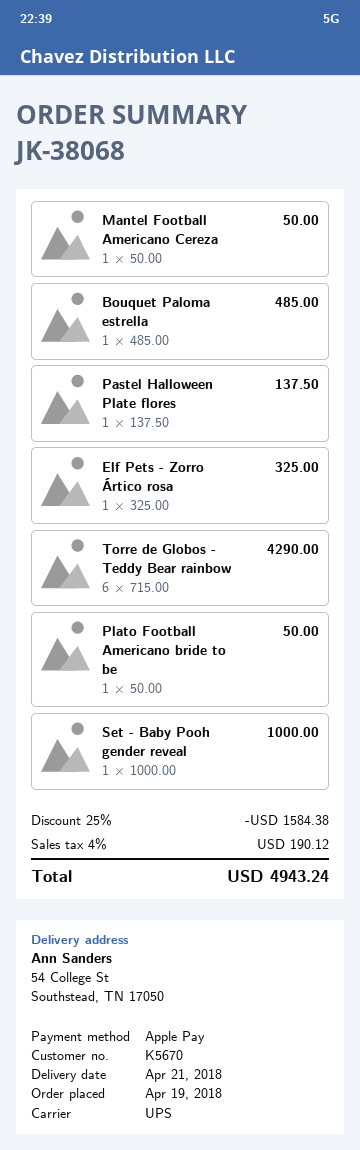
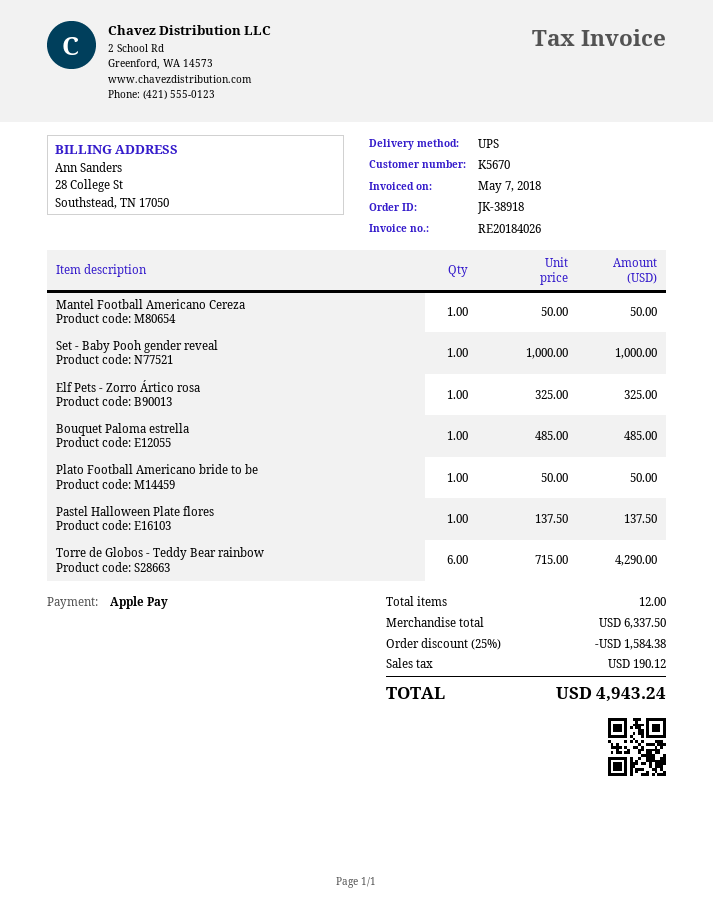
order number: JK-38068 -> JK-38918

